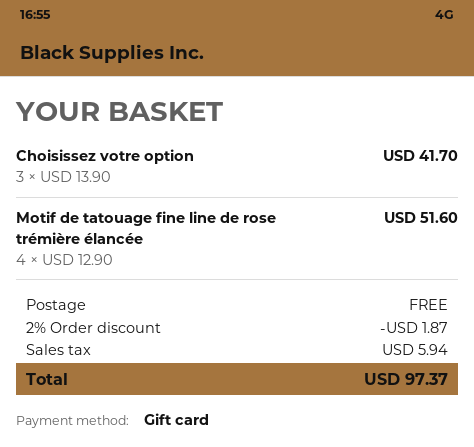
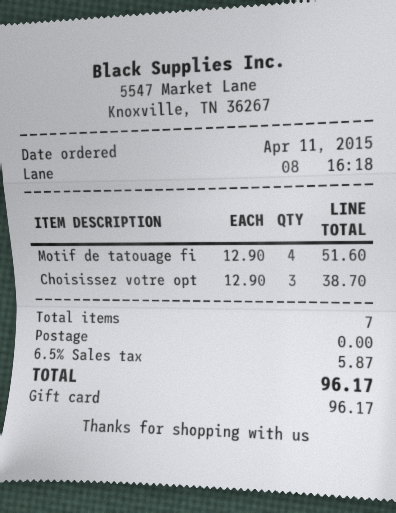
Choisissez votre option: 3 x 13.90 = 41.70 -> 3 x 12.90 = 38.70
discount: 2% = 1.87 -> none
tax: 5.94 -> 5.87
total: 97.37 -> 96.17

